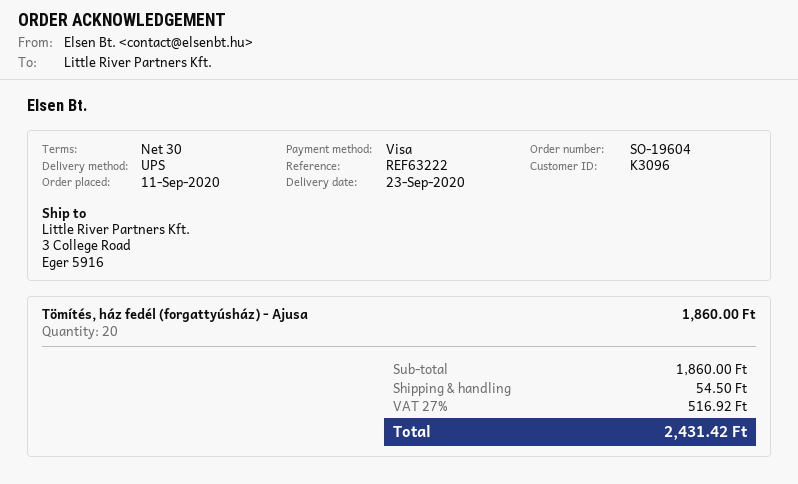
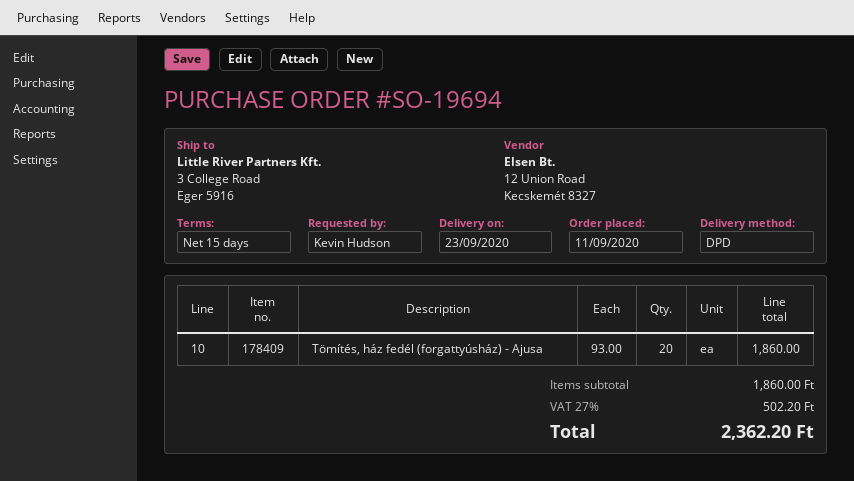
order number: SO-19604 -> SO-19694
payment terms: 30 days -> 15 days
shipping method: UPS -> DPD
shipping: 54.50 -> none
tax: 27% = 516.92 -> 27% = 502.20
total: 2431.42 -> 2362.20

